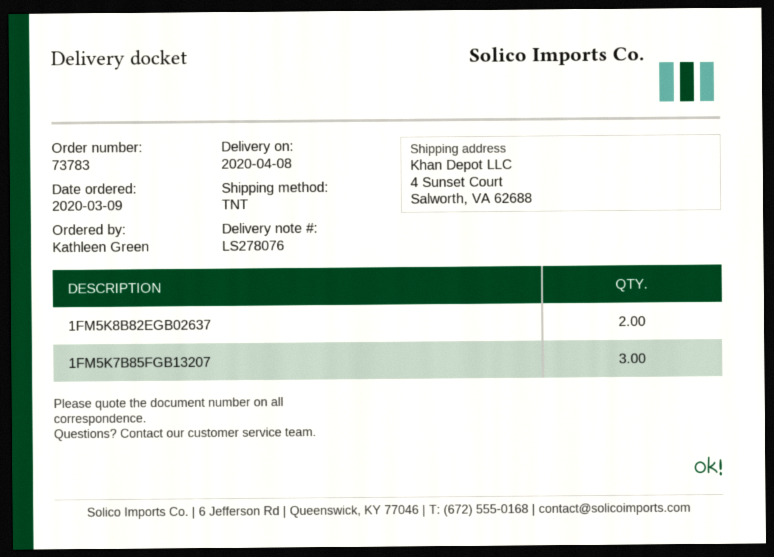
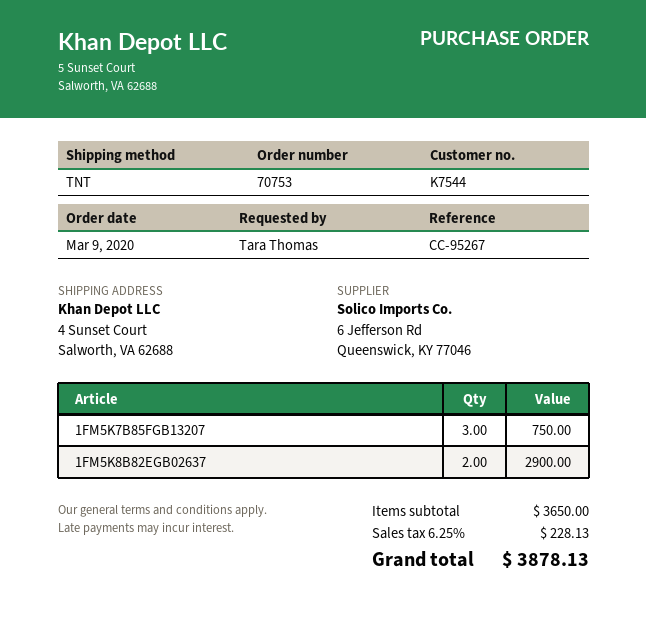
order number: 73783 -> 70753
ordered by: Kathleen Green -> Tara Thomas

